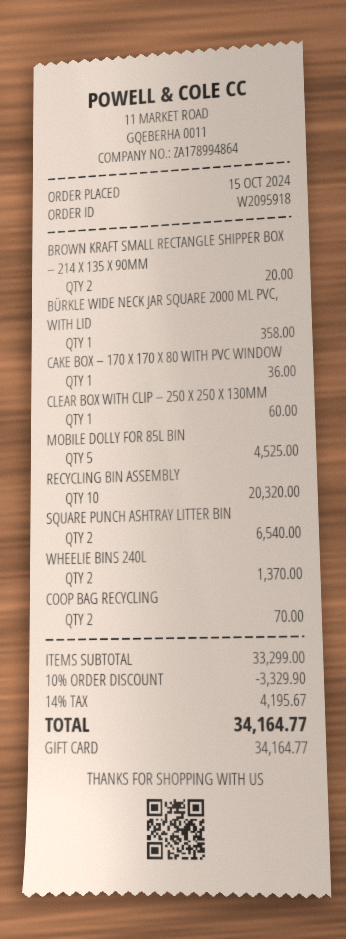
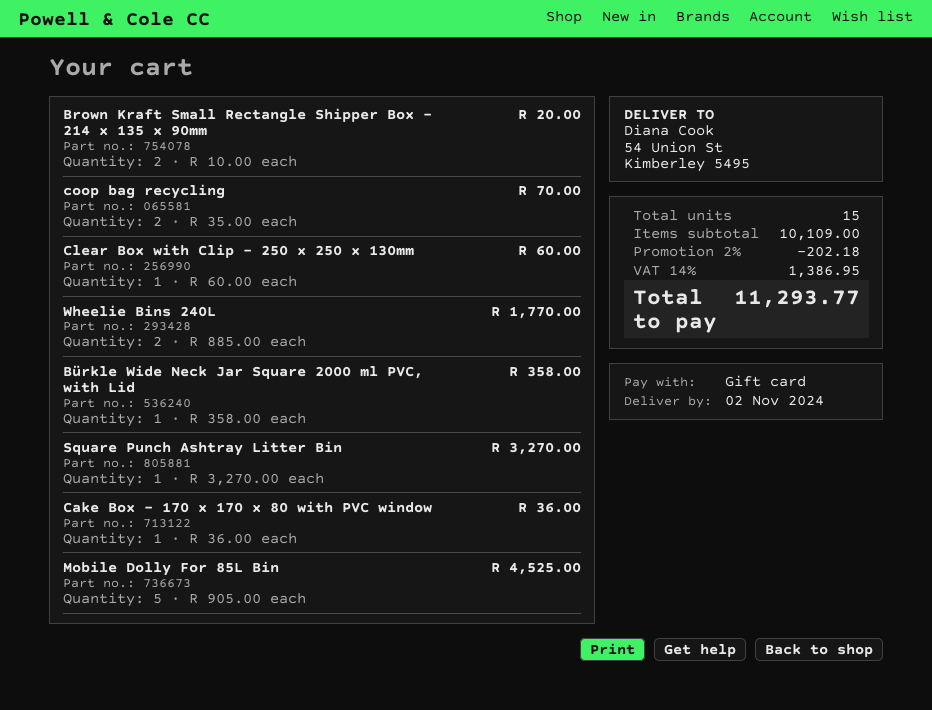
RECYCLING BIN ASSEMBLY: 10 for 20320.00 -> none
SQUARE PUNCH ASHTRAY LITTER BIN: 2 for 6540.00 -> 1 for 3270.00
WHEELIE BINS 240L: 2 for 1370.00 -> 2 for 1770.00
subtotal: 33299.00 -> 10109.00
discount: 10% = 3329.90 -> 2% = 202.18
tax: 14% = 4195.67 -> 14% = 1386.95
total: 34164.77 -> 11293.77

